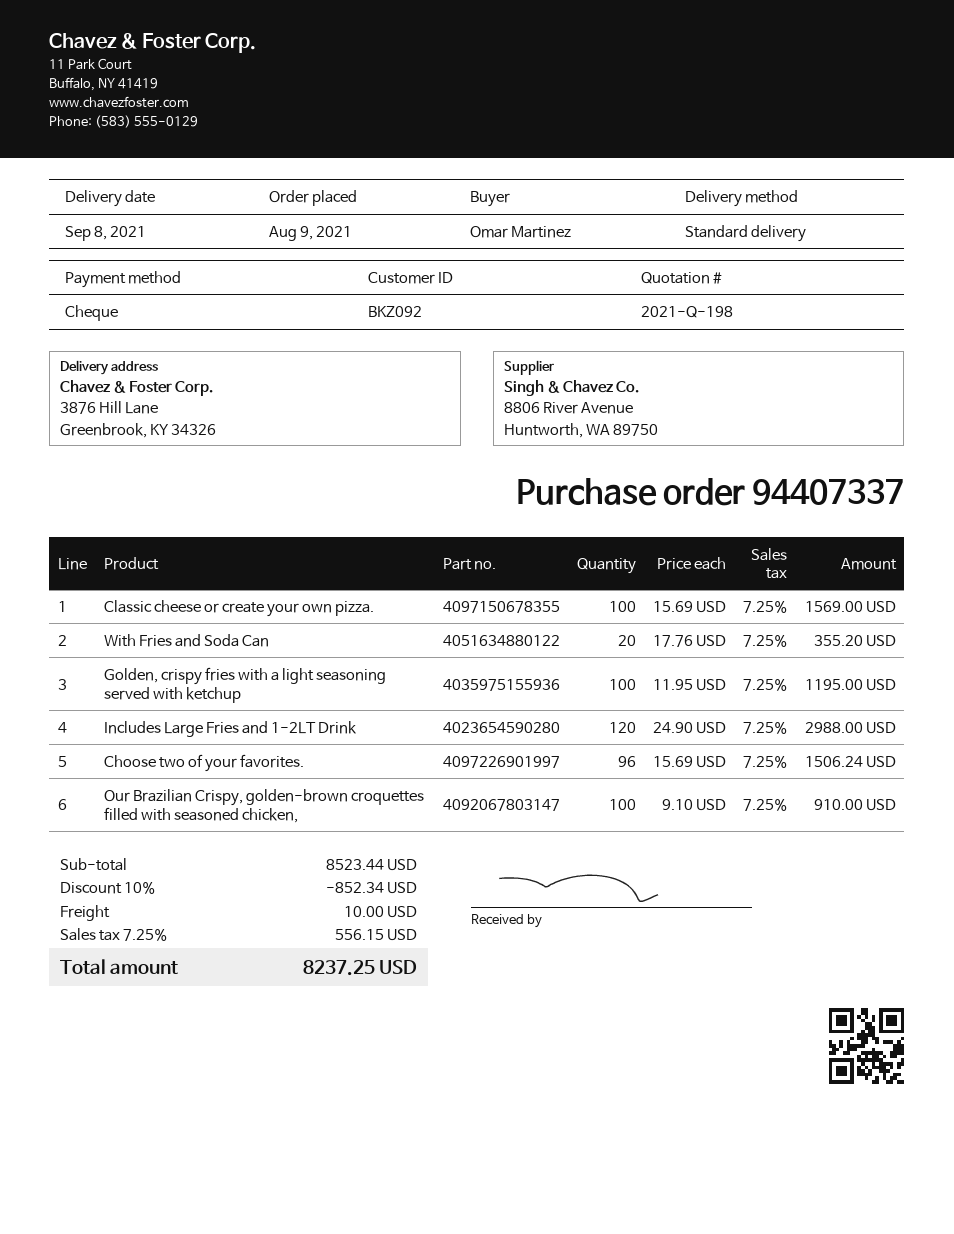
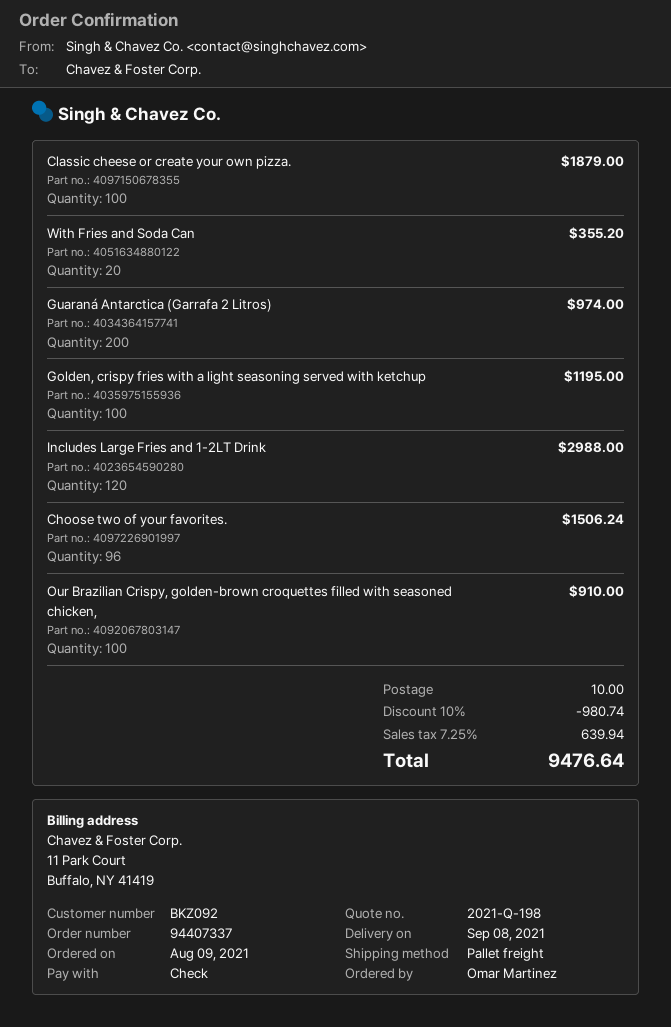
shipping method: standard -> pallet freight
Classic cheese or create your own pizza.: 100 for 1569.00 -> 100 for 1879.00
Guaraná Antarctica (Garrafa 2 Litros): none -> 200 for 974.00
discount: 10% = 852.34 -> 10% = 980.74
tax: 7.25% = 556.15 -> 7.25% = 639.94
total: 8237.25 -> 9476.64

